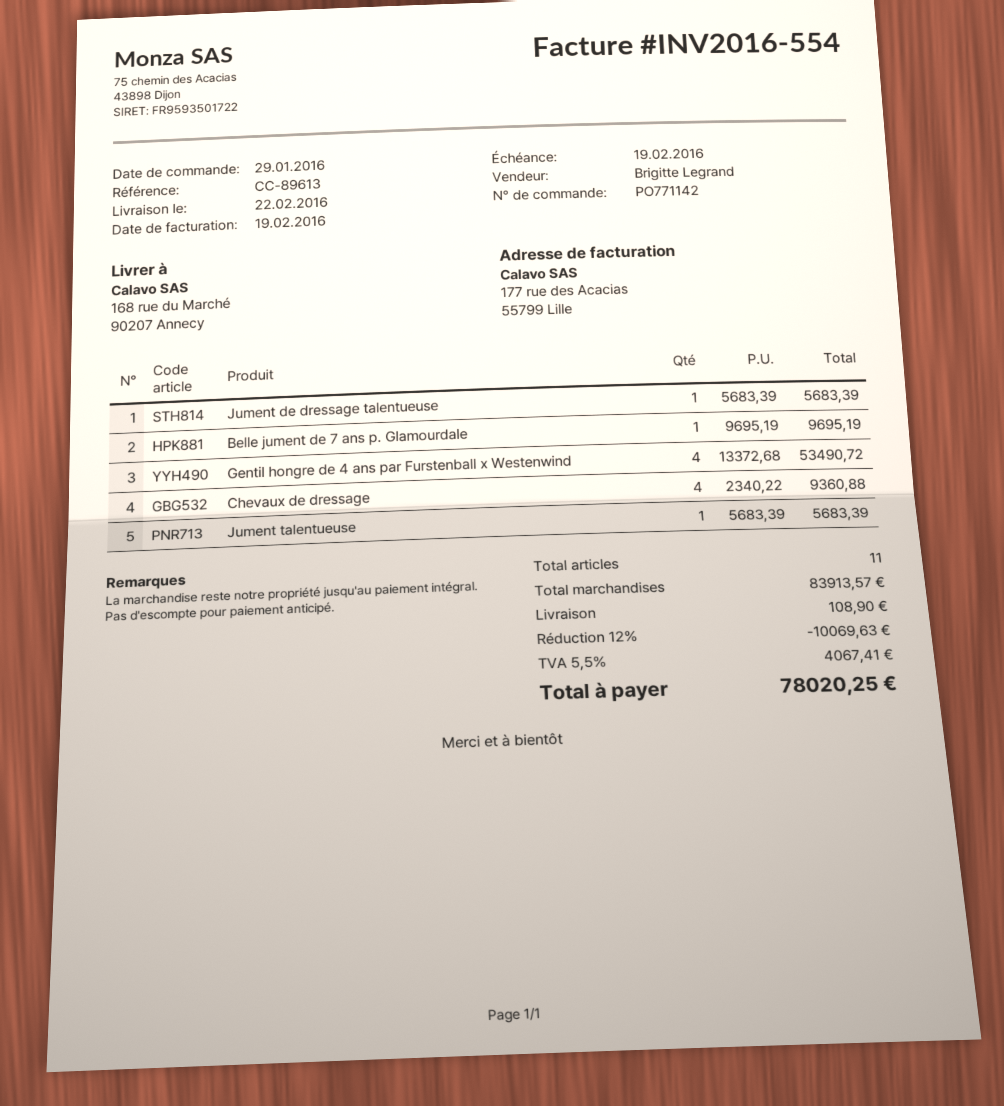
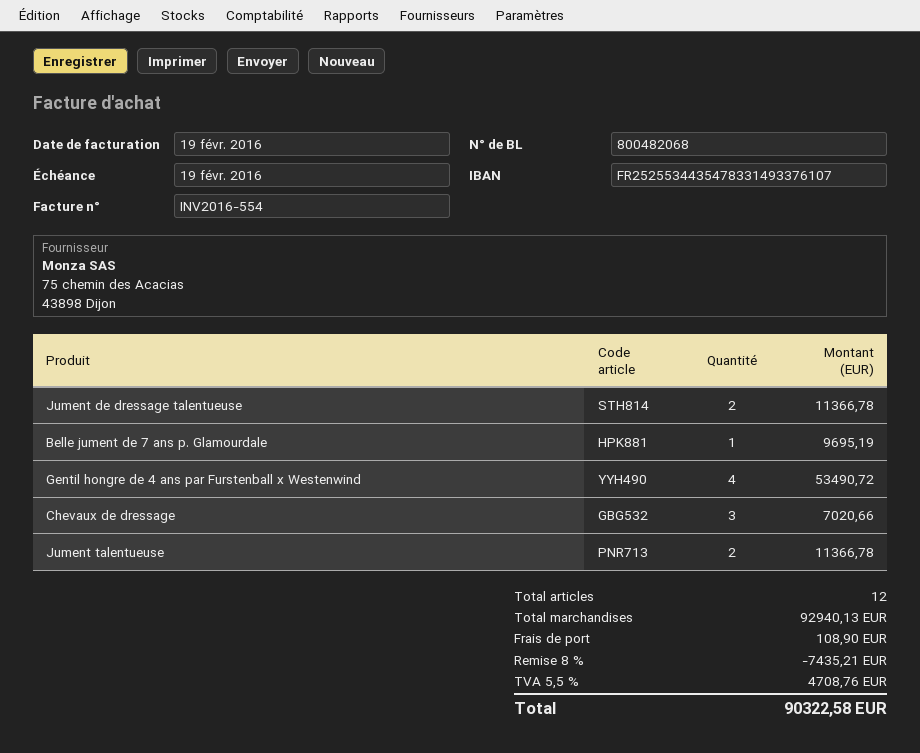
Jument de dressage talentueuse: 1 for 5683.39 -> 2 for 11366.78
Chevaux de dressage: 4 for 9360.88 -> 3 for 7020.66
Jument talentueuse: 1 for 5683.39 -> 2 for 11366.78
total quantity: 11 -> 12
subtotal: 83913.57 -> 92940.13
discount: 12% = 10069.63 -> 8% = 7435.21
tax: 5.5% = 4067.41 -> 5.5% = 4708.76
total: 78020.25 -> 90322.58

